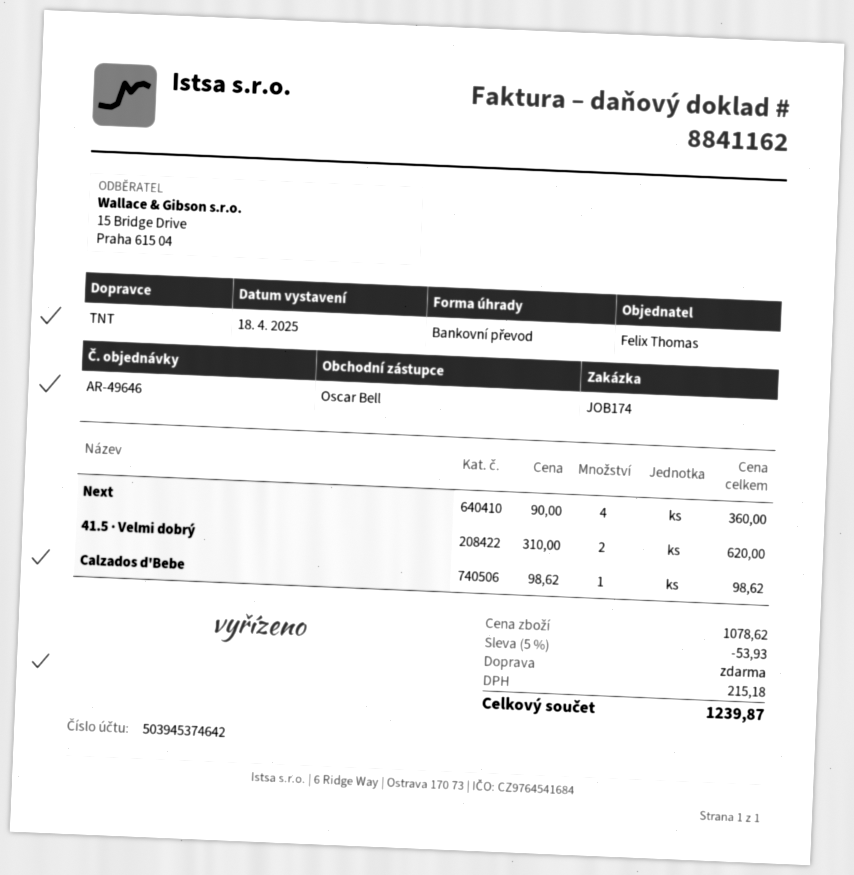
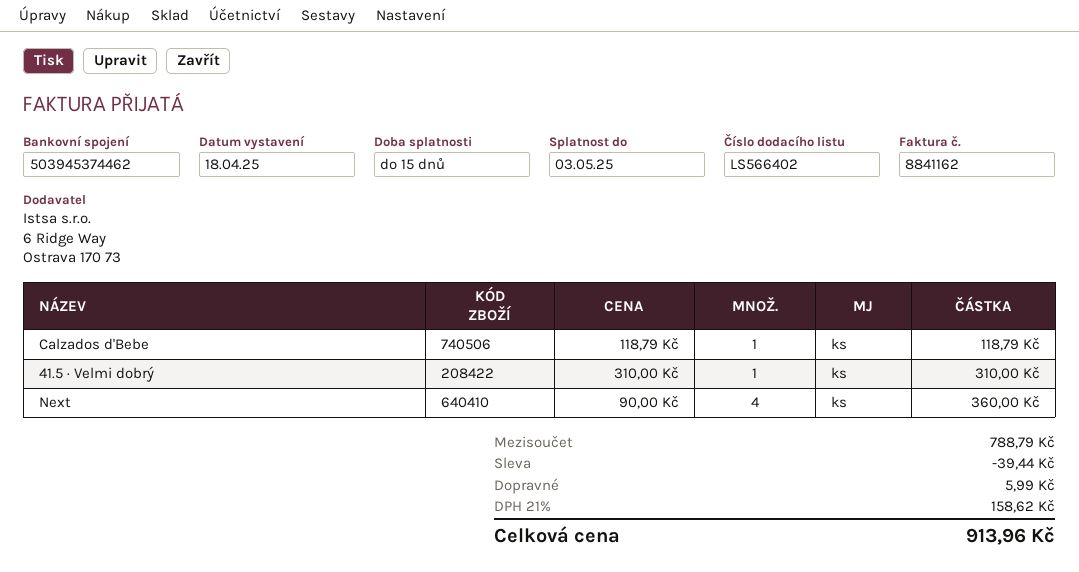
bank account: 503945374642 -> 503945374462
41.5 · Velmi dobrý: 2 x 310.00 = 620.00 -> 1 x 310.00 = 310.00
Calzados d'Bebe: 1 x 98.62 = 98.62 -> 1 x 118.79 = 118.79
subtotal: 1078.62 -> 788.79
discount: 53.93 -> 39.44
shipping: 0.00 -> 5.99
tax: 215.18 -> 158.62
total: 1239.87 -> 913.96

